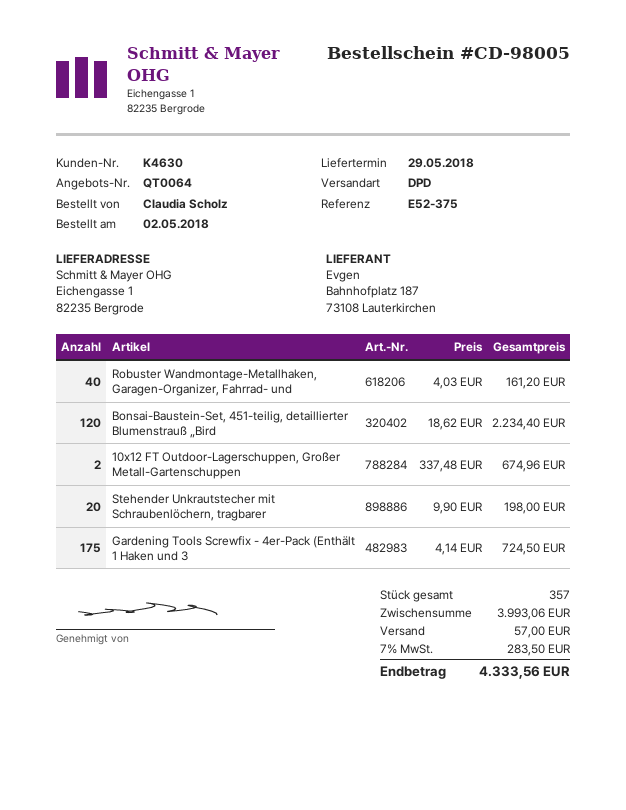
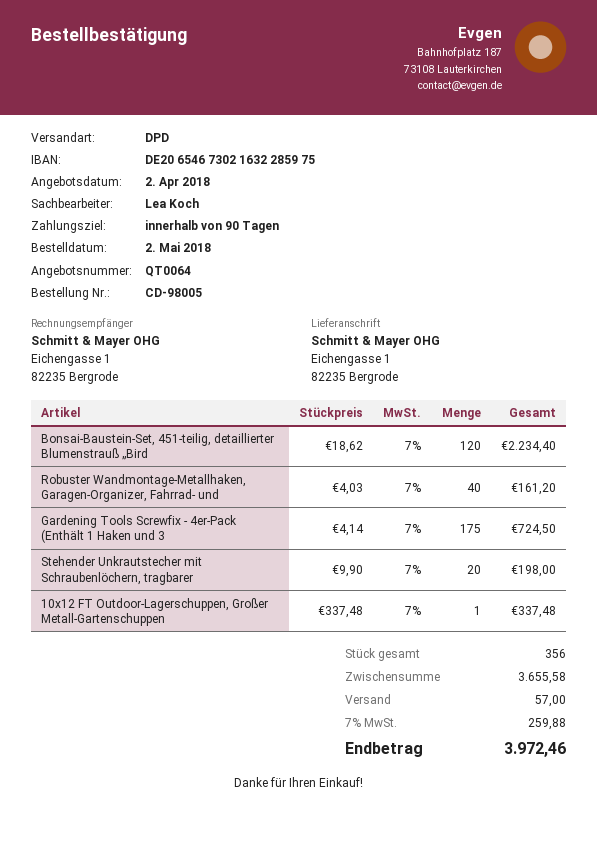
10x12 FT Outdoor-Lagerschuppen, Großer Metall-Gartenschuppen: 2 x 337.48 = 674.96 -> 1 x 337.48 = 337.48
total quantity: 357 -> 356
subtotal: 3993.06 -> 3655.58
tax: 7% = 283.50 -> 7% = 259.88
total: 4333.56 -> 3972.46

